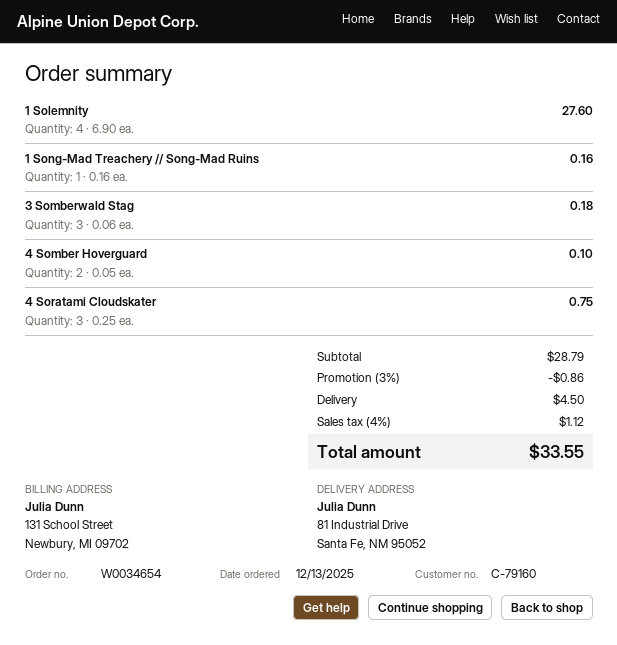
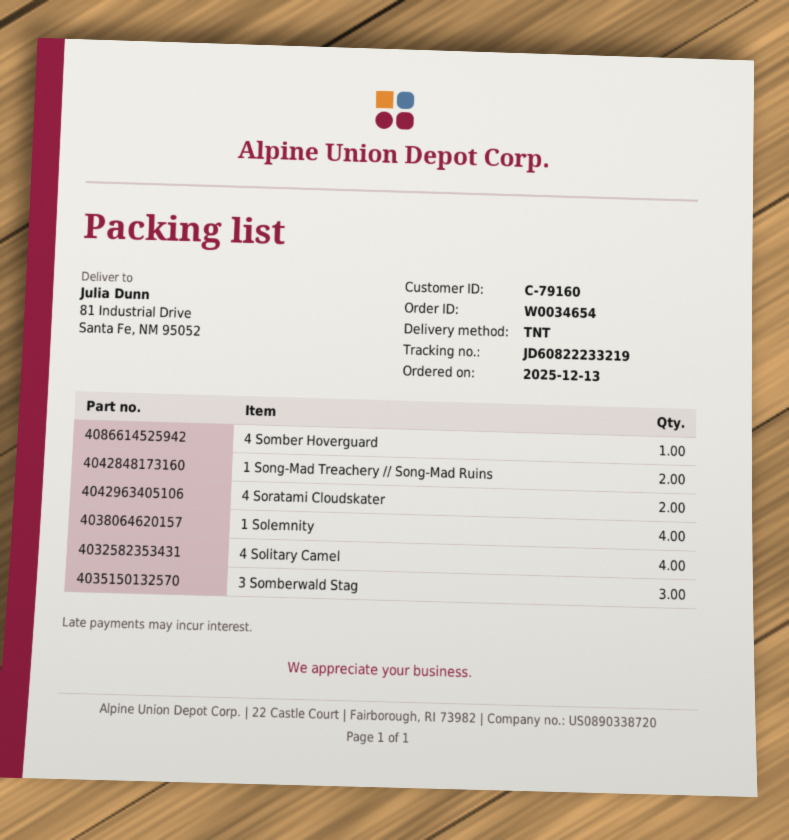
1 Song-Mad Treachery // Song-Mad Ruins: 1 -> 2
4 Somber Hoverguard: 2 -> 1
4 Soratami Cloudskater: 3 -> 2
4 Solitary Camel: none -> 4

